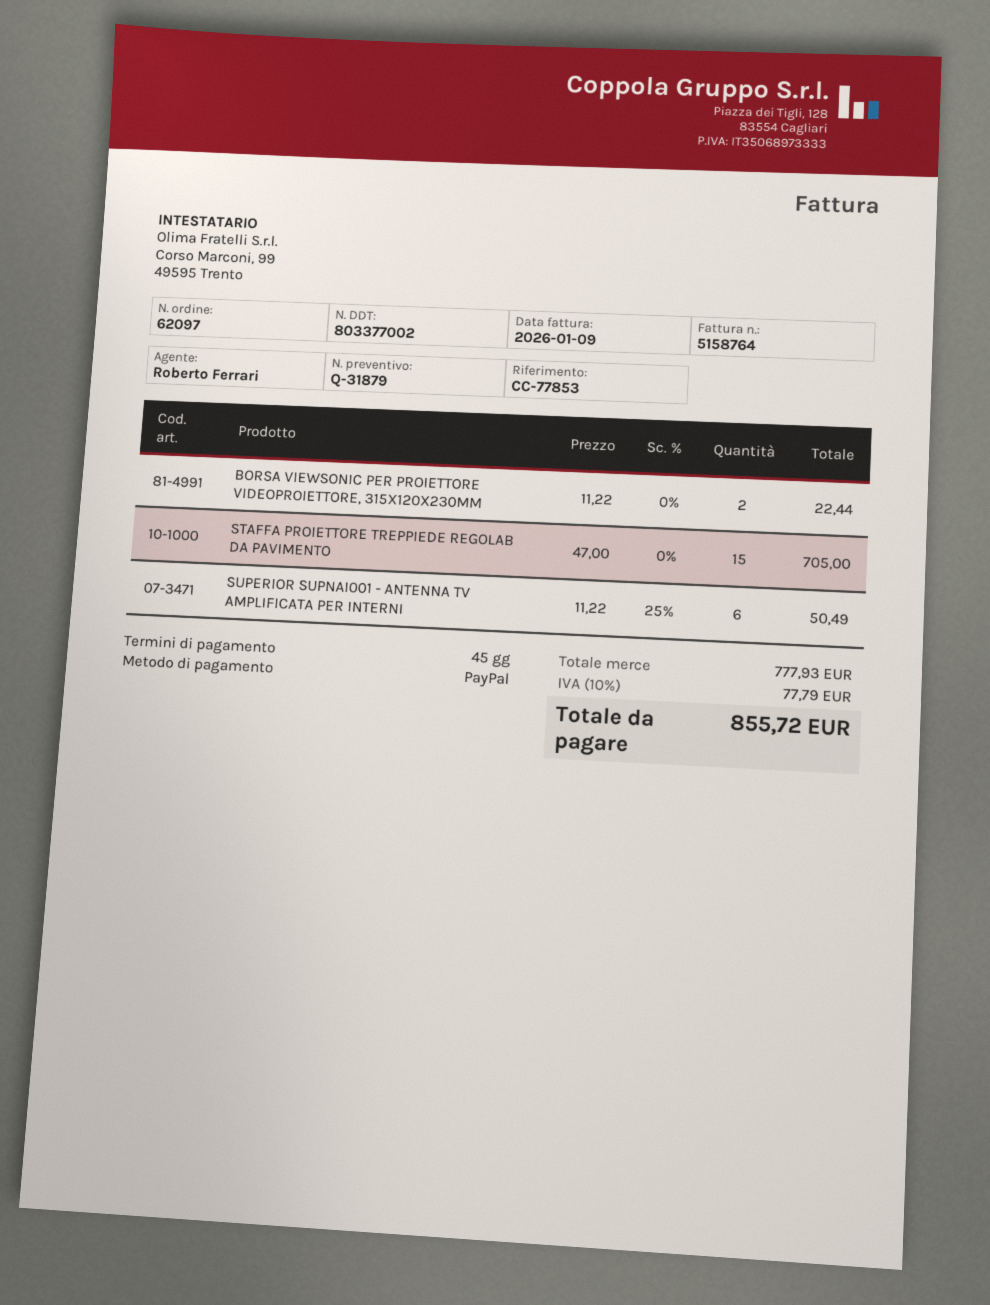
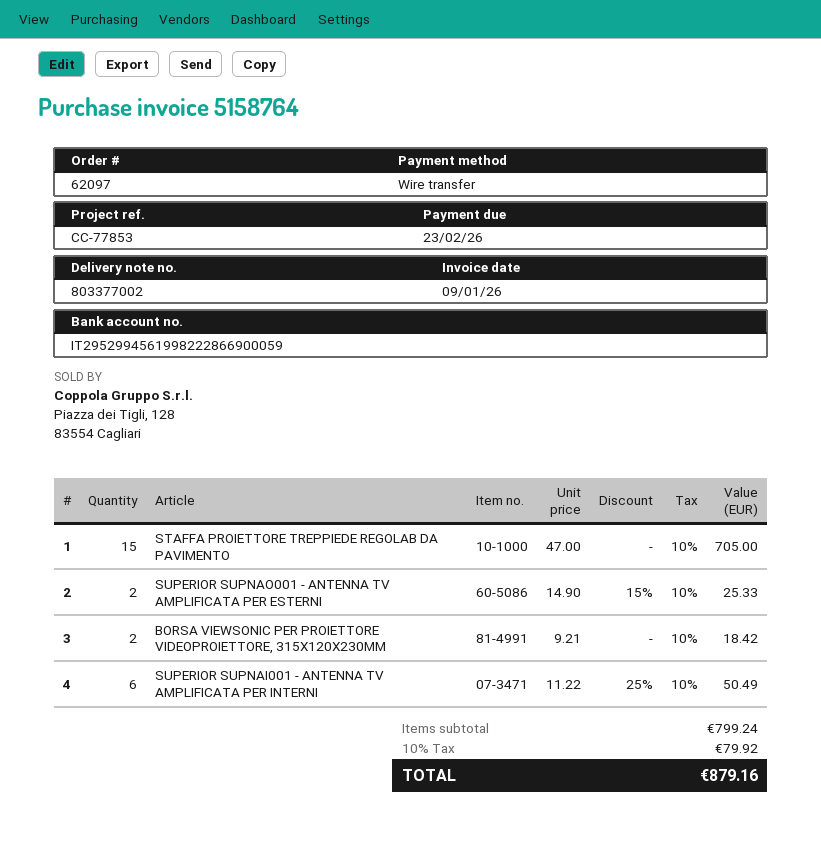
payment method: PayPal -> bank transfer
BORSA VIEWSONIC PER PROIETTORE VIDEOPROIETTORE, 315X120X230MM: 2 x 11.22 = 22.44 -> 2 x 9.21 = 18.42
SUPERIOR SUPNAO001 - ANTENNA TV AMPLIFICATA PER ESTERNI: none -> 2 x 14.90 - 15% = 25.33
subtotal: 777.93 -> 799.24
tax: 10% = 77.79 -> 10% = 79.92
total: 855.72 -> 879.16

